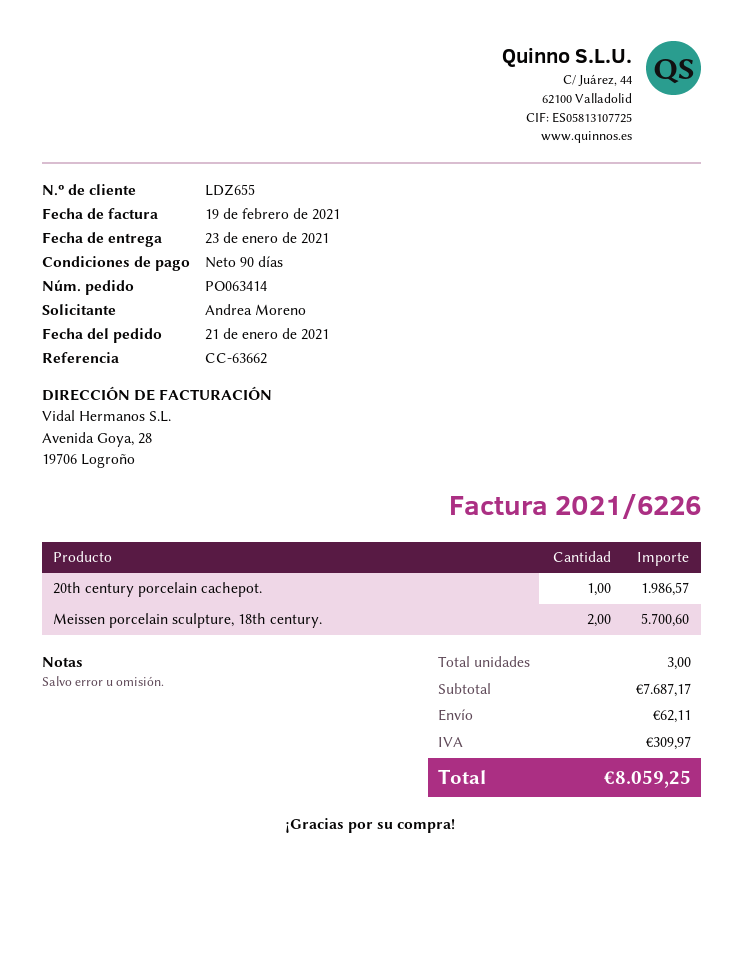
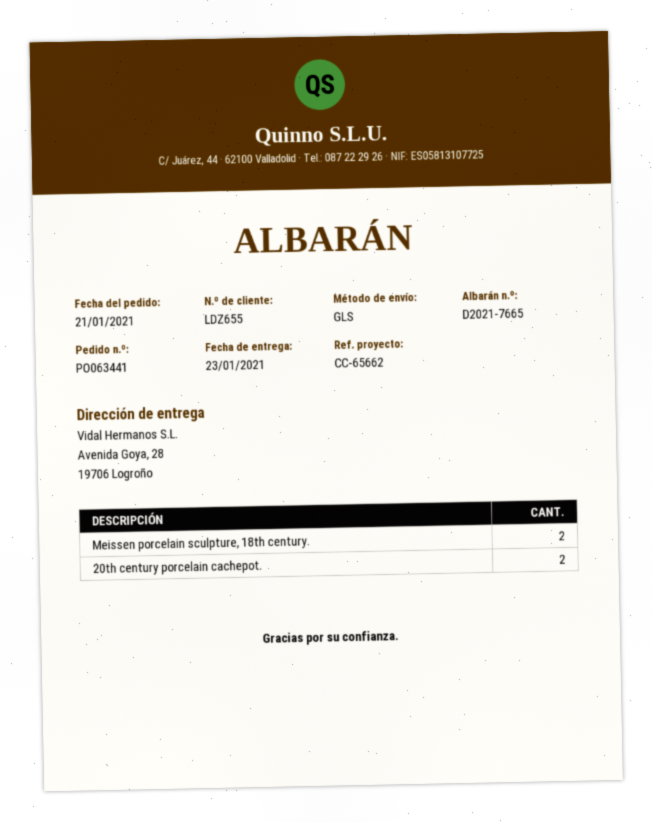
order number: PO063414 -> PO063441
reference: CC-63662 -> CC-65662
20th century porcelain cachepot.: 1 -> 2

